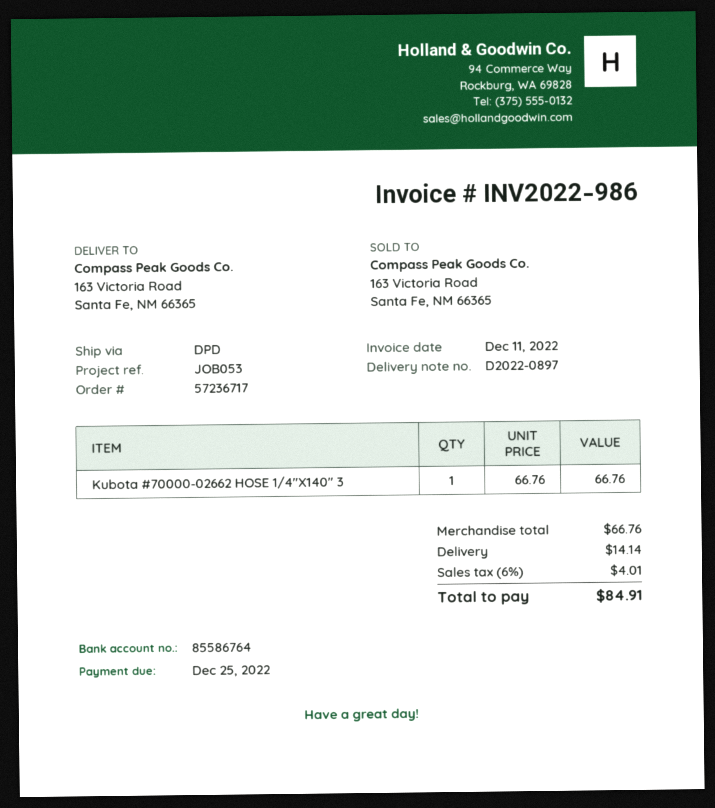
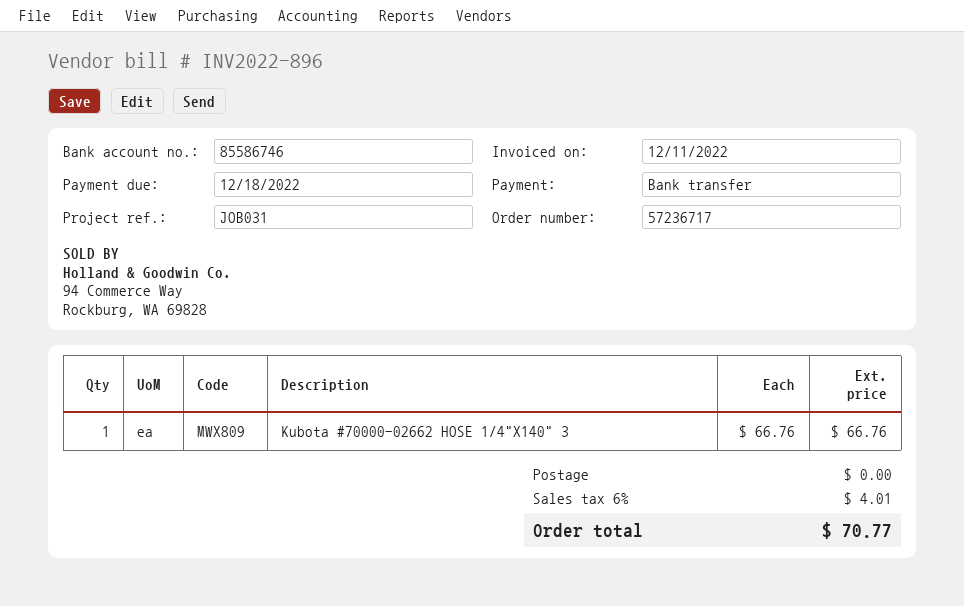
invoice number: INV2022-986 -> INV2022-896
due date: 2022-12-25 -> 2022-12-18
reference: JOB053 -> JOB031
bank account: 85586764 -> 85586746
shipping: 14.14 -> 0.00
total: 84.91 -> 70.77

